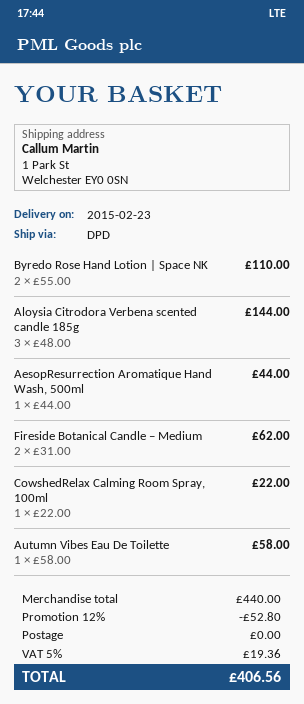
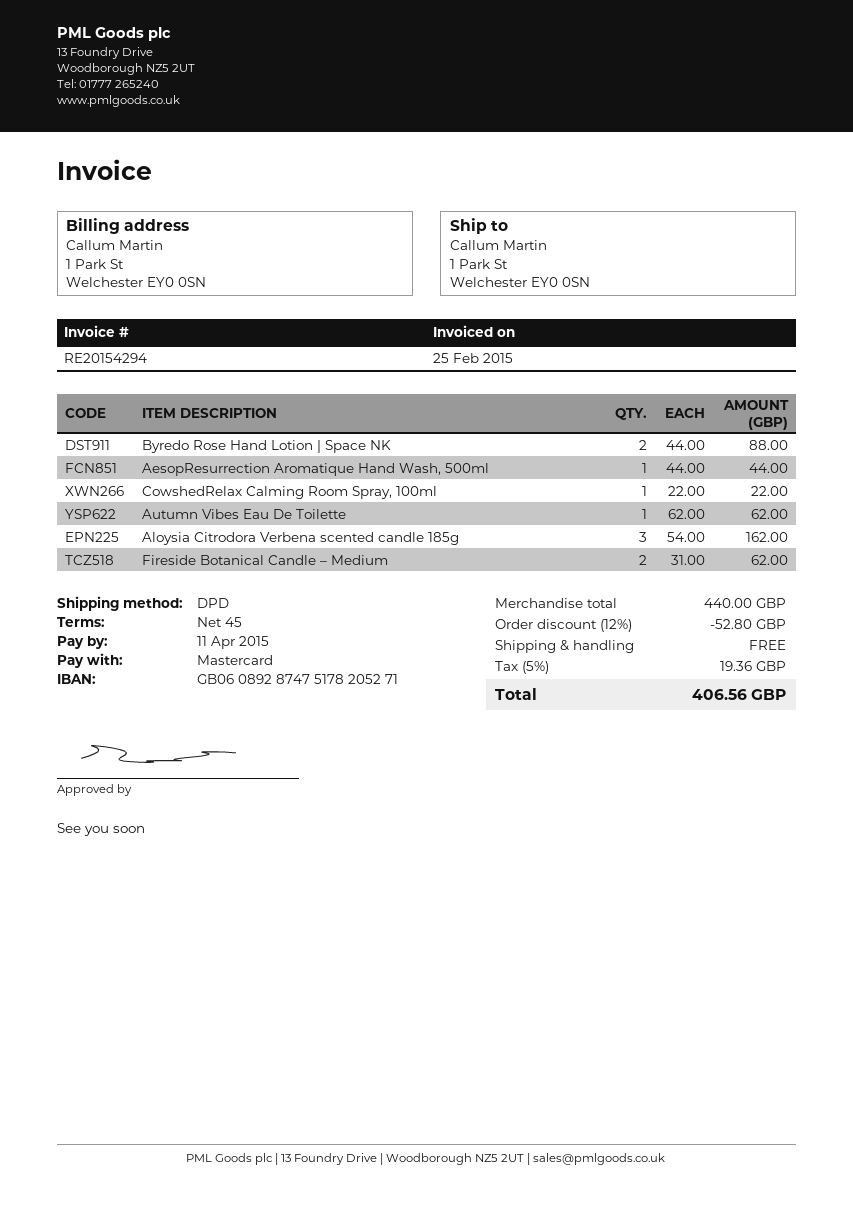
Byredo Rose Hand Lotion | Space NK: 2 x 55.00 = 110.00 -> 2 x 44.00 = 88.00
Aloysia Citrodora Verbena scented candle 185g: 3 x 48.00 = 144.00 -> 3 x 54.00 = 162.00
Autumn Vibes Eau De Toilette: 1 x 58.00 = 58.00 -> 1 x 62.00 = 62.00

